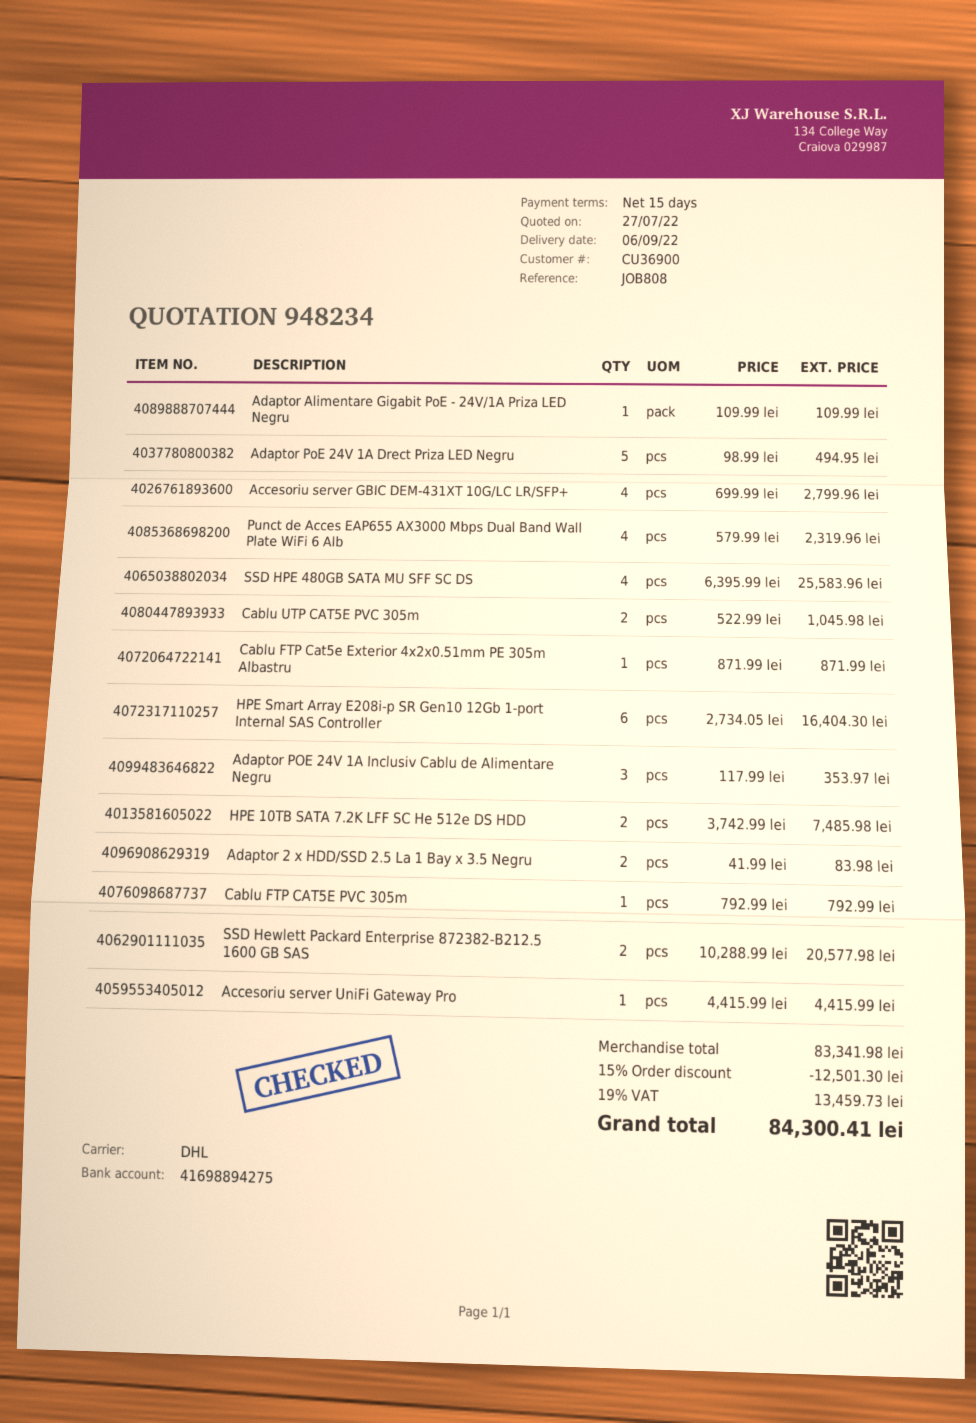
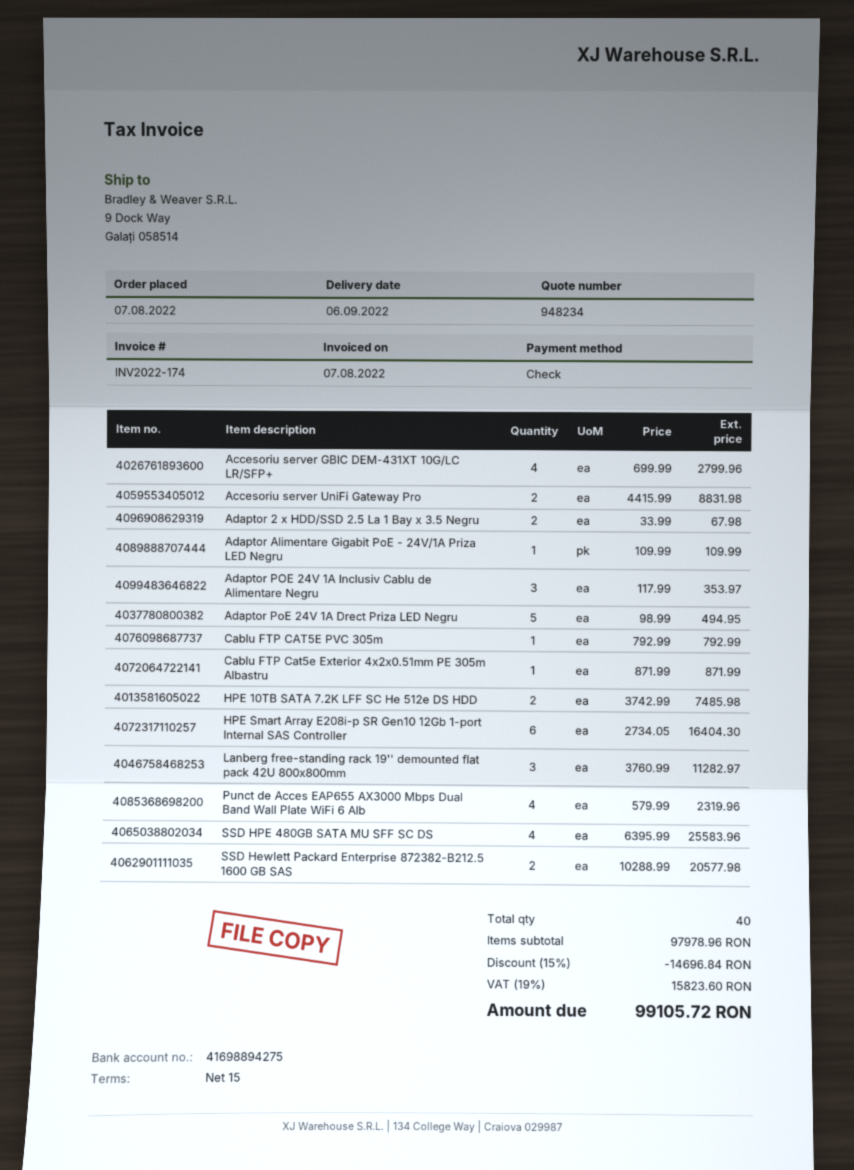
Cablu UTP CAT5E PVC 305m: 2 x 522.99 = 1045.98 -> none
Adaptor 2 x HDD/SSD 2.5 La 1 Bay x 3.5 Negru: 2 x 41.99 = 83.98 -> 2 x 33.99 = 67.98
Accesoriu server UniFi Gateway Pro: 1 x 4415.99 = 4415.99 -> 2 x 4415.99 = 8831.98
Lanberg free-standing rack 19'' demounted flat pack 42U 800x800mm: none -> 3 x 3760.99 = 11282.97
subtotal: 83341.98 -> 97978.96
discount: 15% = 12501.30 -> 15% = 14696.84
tax: 19% = 13459.73 -> 19% = 15823.60
total: 84300.41 -> 99105.72

